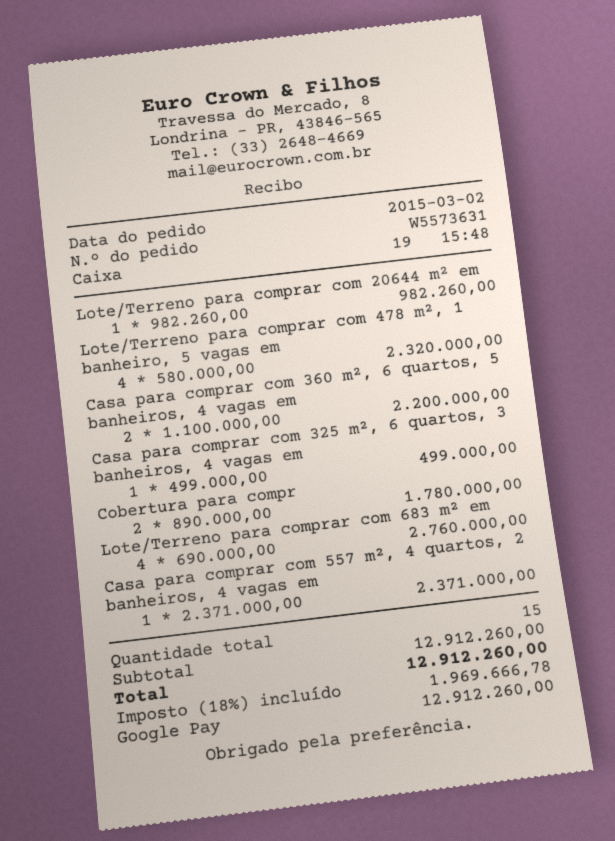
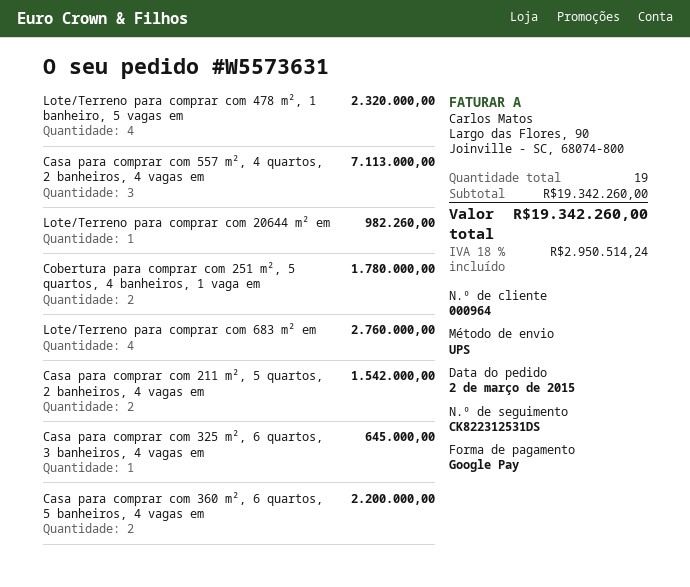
Casa para comprar com 325 m², 6 quartos, 3 banheiros, 4 vagas em: 1 for 499000.00 -> 1 for 645000.00
Casa para comprar com 557 m², 4 quartos, 2 banheiros, 4 vagas em: 1 for 2371000.00 -> 3 for 7113000.00
Casa para comprar com 211 m², 5 quartos, 2 banheiros, 4 vagas em: none -> 2 for 1542000.00
total quantity: 15 -> 19
subtotal: 12912260.00 -> 19342260.00
tax: 18% = 1969666.78 -> 18% = 2950514.24
total: 12912260.00 -> 19342260.00

